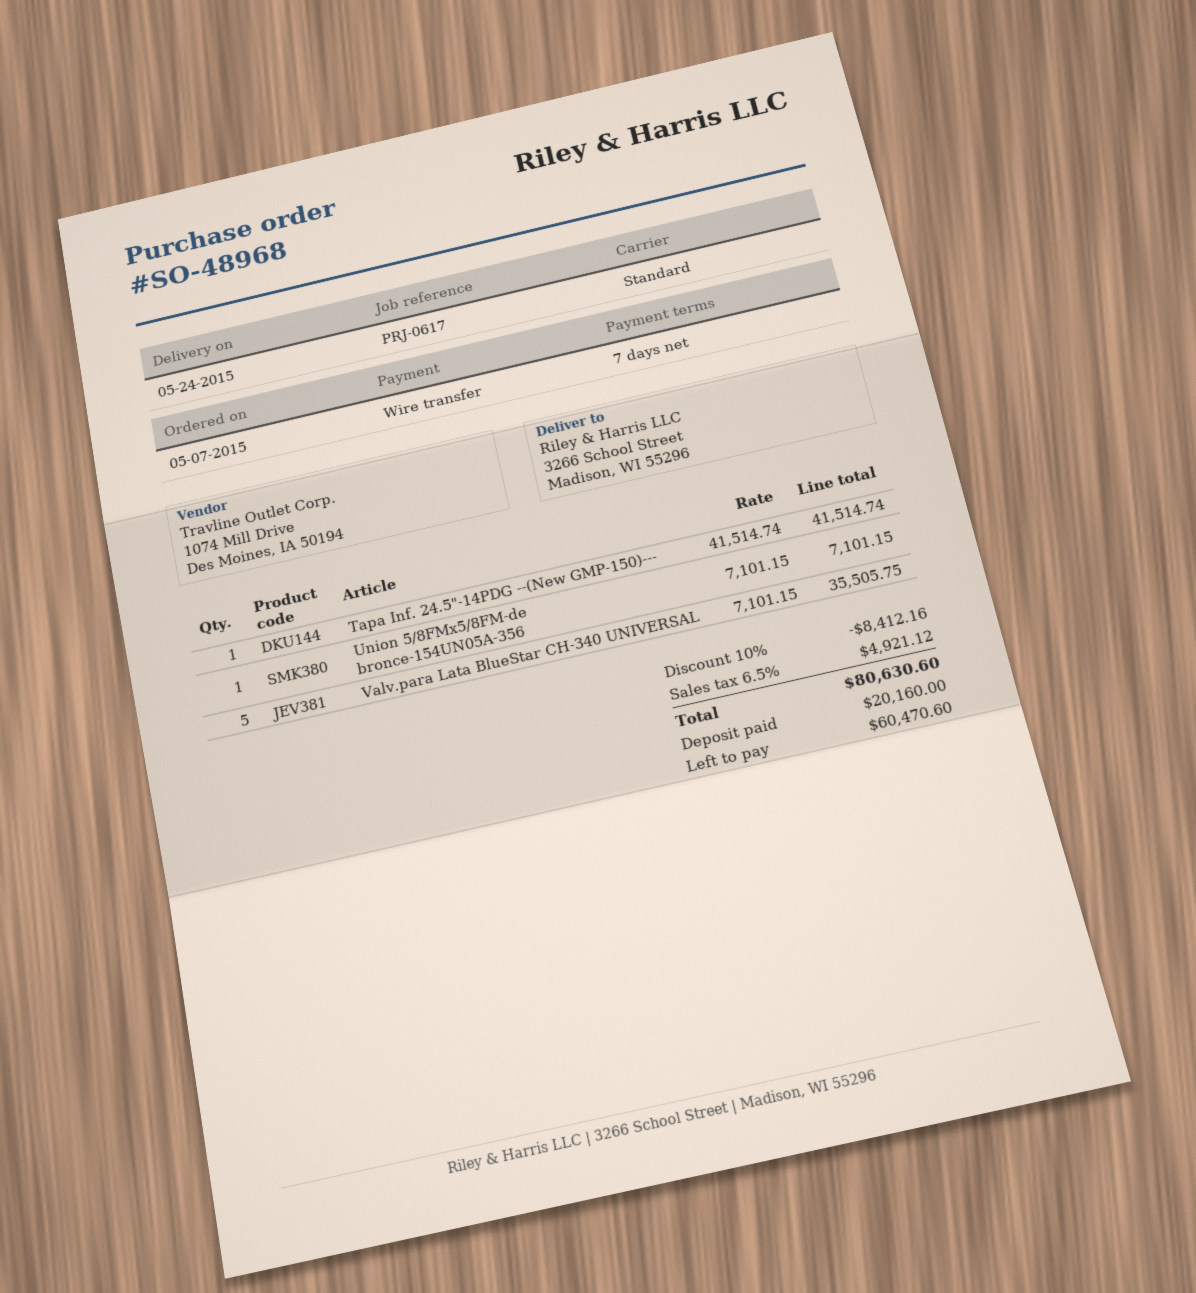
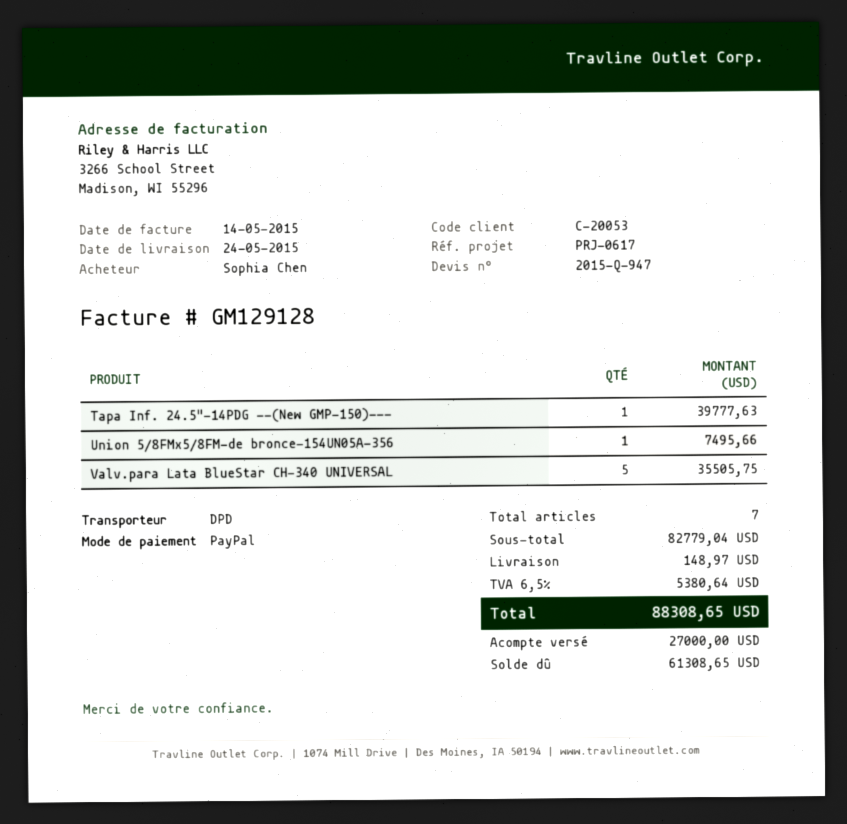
payment method: bank transfer -> PayPal
shipping method: standard -> DPD
Tapa Inf. 24.5"-14PDG --(New GMP-150)---: 1 for 41514.74 -> 1 for 39777.63
Union 5/8FMx5/8FM-de bronce-154UN05A-356: 1 for 7101.15 -> 1 for 7495.66
discount: 10% = 8412.16 -> none
shipping: none -> 148.97
tax: 6.5% = 4921.12 -> 6.5% = 5380.64
total: 80630.60 -> 88308.65
deposit: 20160.00 -> 27000.00
balance: 60470.60 -> 61308.65

